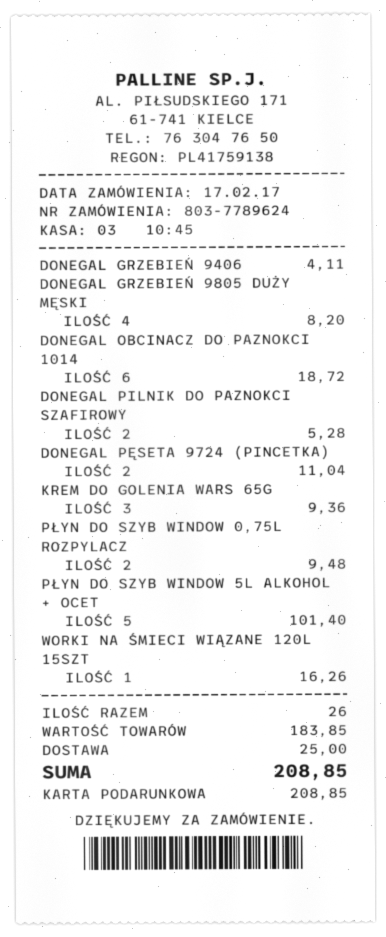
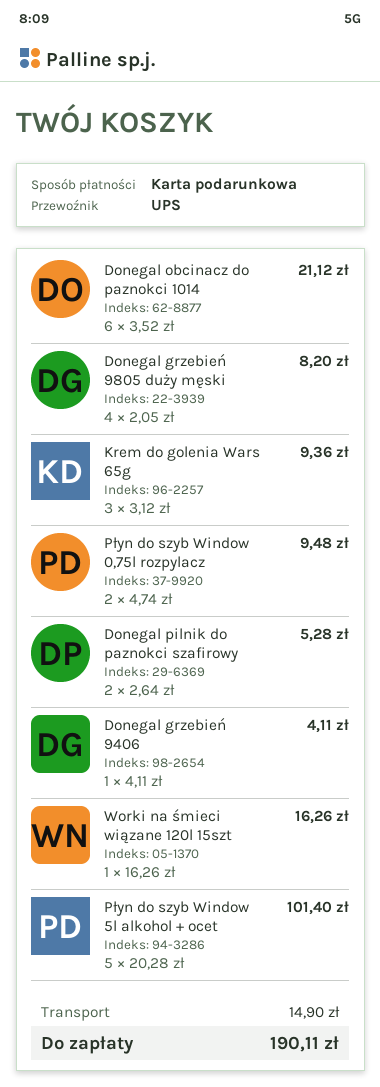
DONEGAL OBCINACZ DO PAZNOKCI 1014: 6 for 18.72 -> 6 for 21.12
DONEGAL PĘSETA 9724 (PINCETKA): 2 for 11.04 -> none
shipping: 25.00 -> 14.90
total: 208.85 -> 190.11

